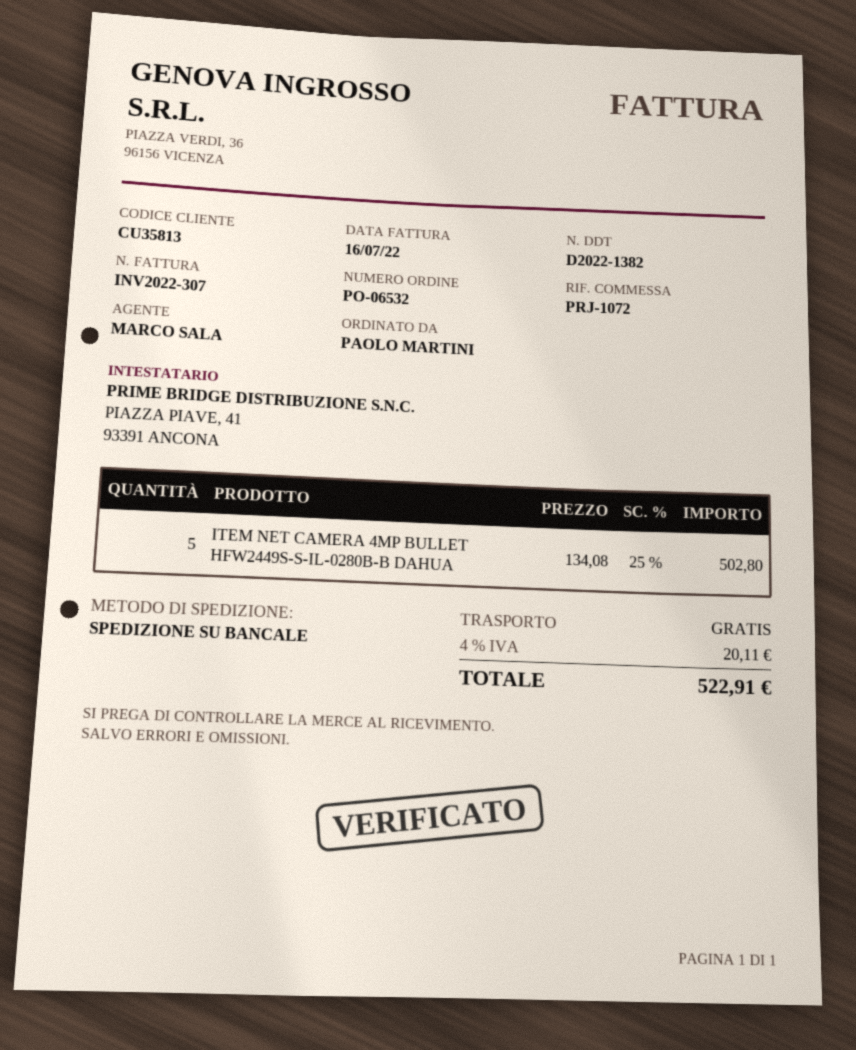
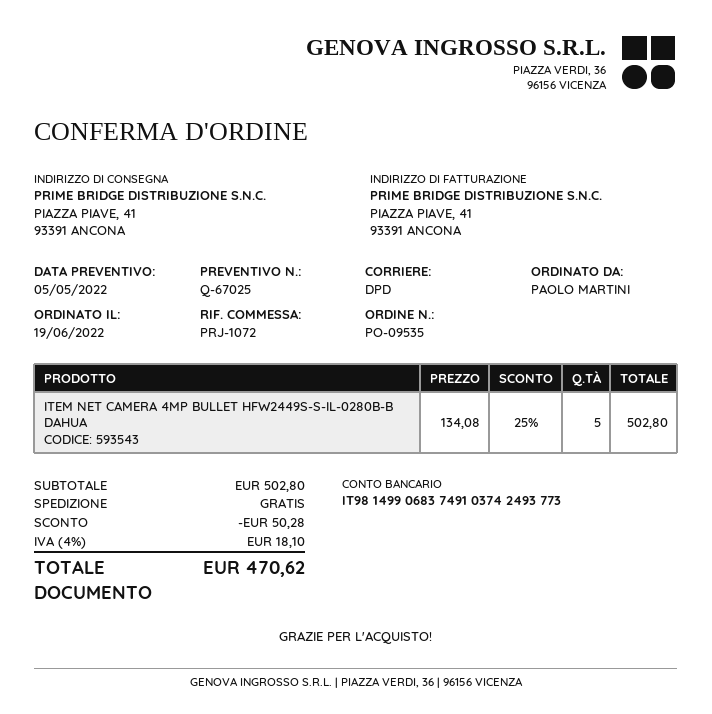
order number: PO-06532 -> PO-09535
shipping method: pallet freight -> DPD
discount: none -> 50.28
tax: 4% = 20.11 -> 4% = 18.10
total: 522.91 -> 470.62

